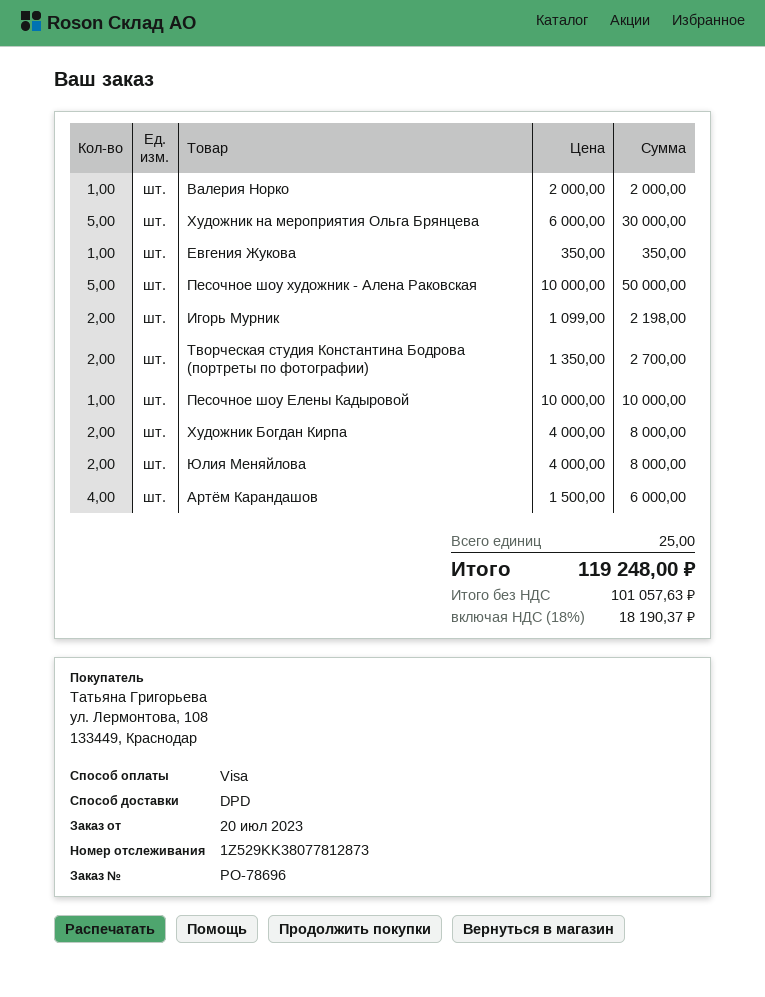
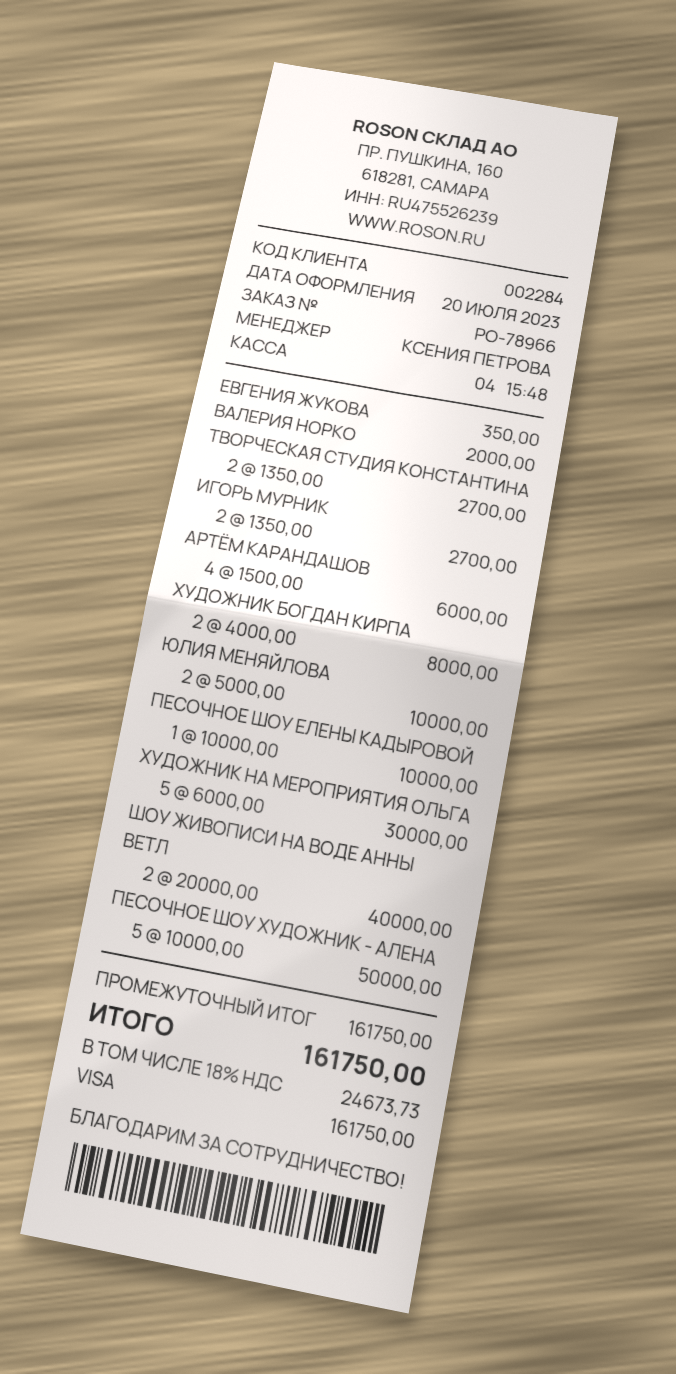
order number: PO-78696 -> PO-78966
Игорь Мурник: 2 x 1099.00 = 2198.00 -> 2 x 1350.00 = 2700.00
Юлия Меняйлова: 2 x 4000.00 = 8000.00 -> 2 x 5000.00 = 10000.00
ШОУ ЖИВОПИСИ НА ВОДЕ АННЫ ВЕТЛ: none -> 2 x 20000.00 = 40000.00
tax: 18% = 18190.37 -> 18% = 24673.73
total: 119248.00 -> 161750.00

